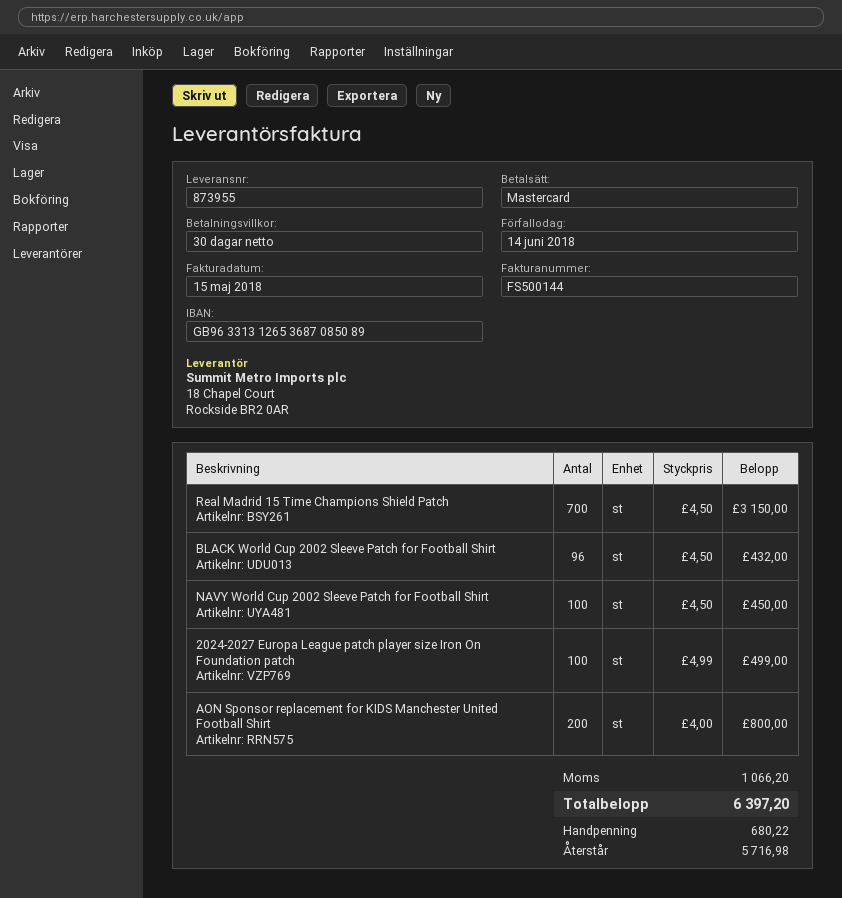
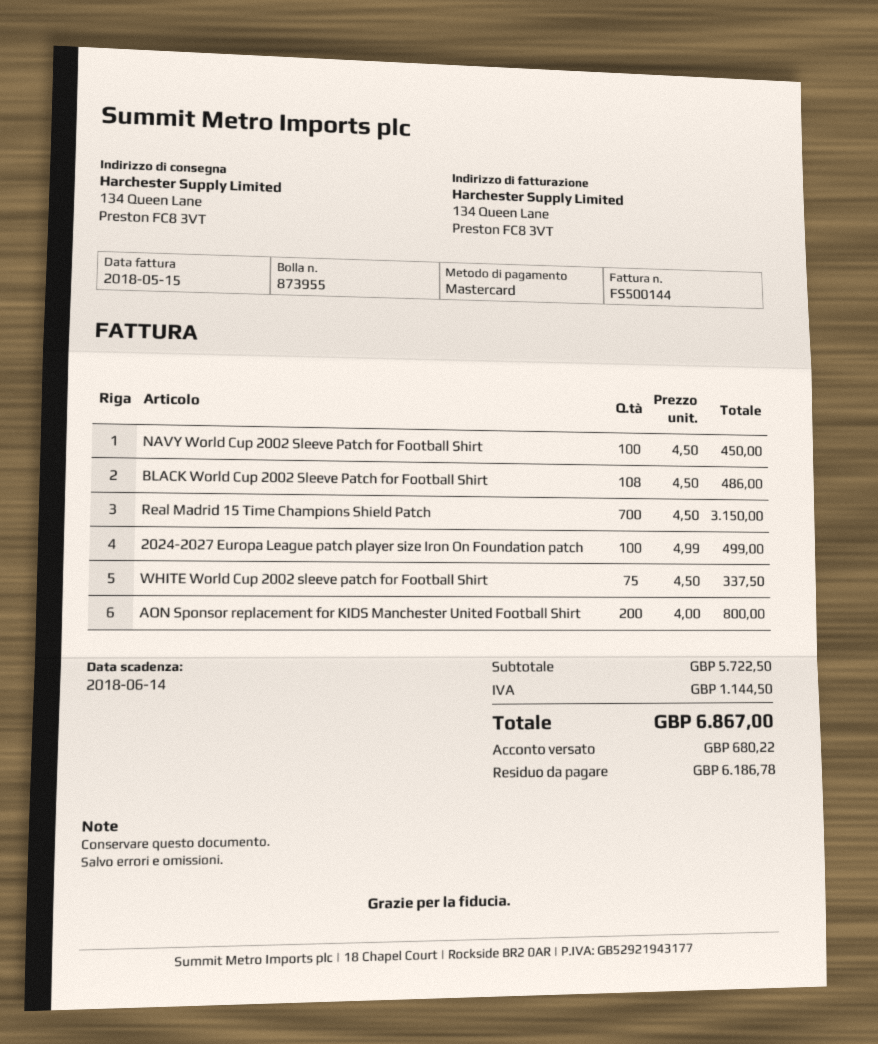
BLACK World Cup 2002 Sleeve Patch for Football Shirt: 96 x 4.50 = 432.00 -> 108 x 4.50 = 486.00
WHITE World Cup 2002 sleeve patch for Football Shirt: none -> 75 x 4.50 = 337.50
tax: 1066.20 -> 1144.50
total: 6397.20 -> 6867.00
balance: 5716.98 -> 6186.78

